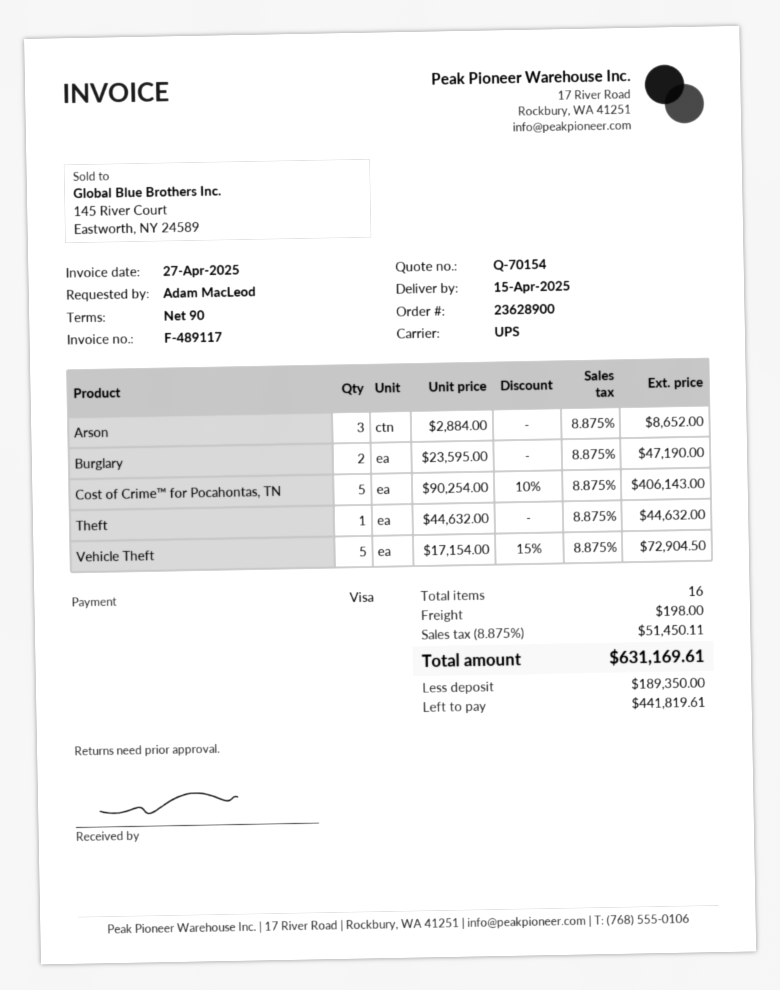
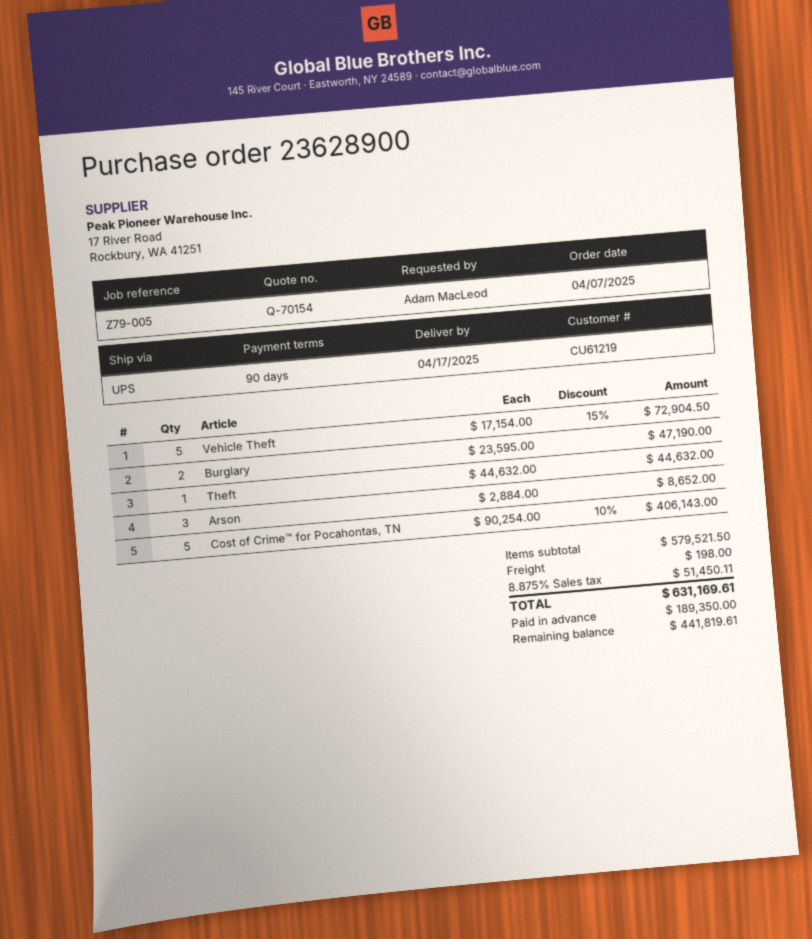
delivery date: 2025-04-15 -> 2025-04-17

